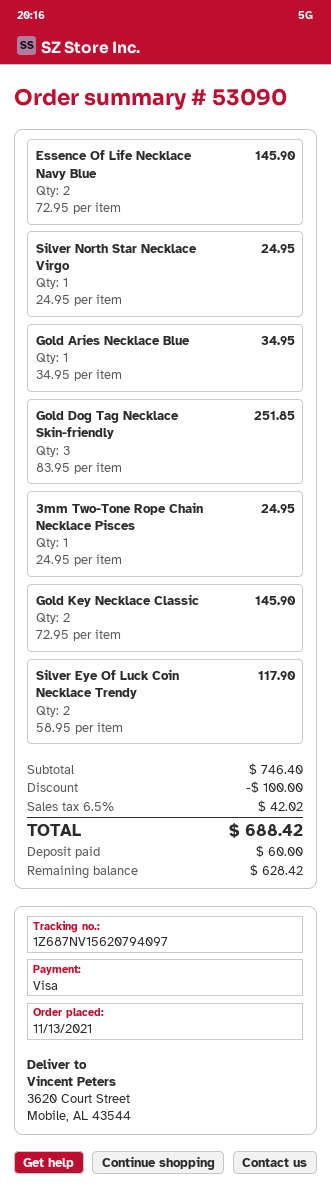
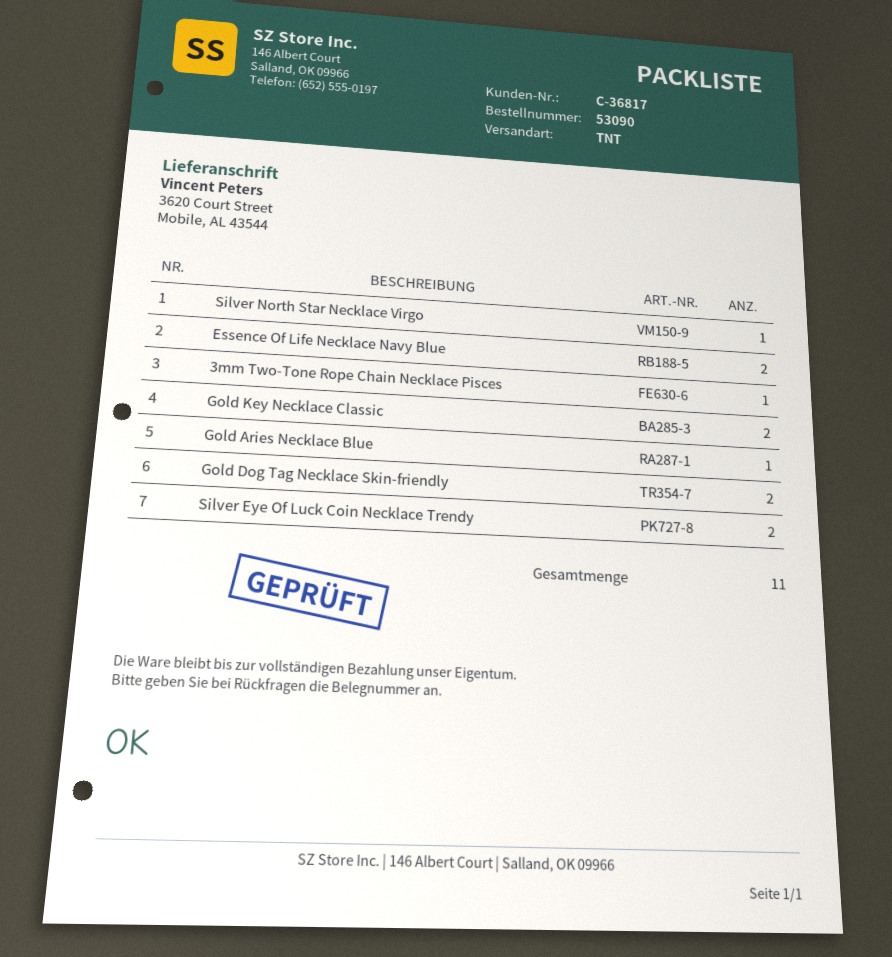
Gold Dog Tag Necklace Skin-friendly: 3 -> 2

